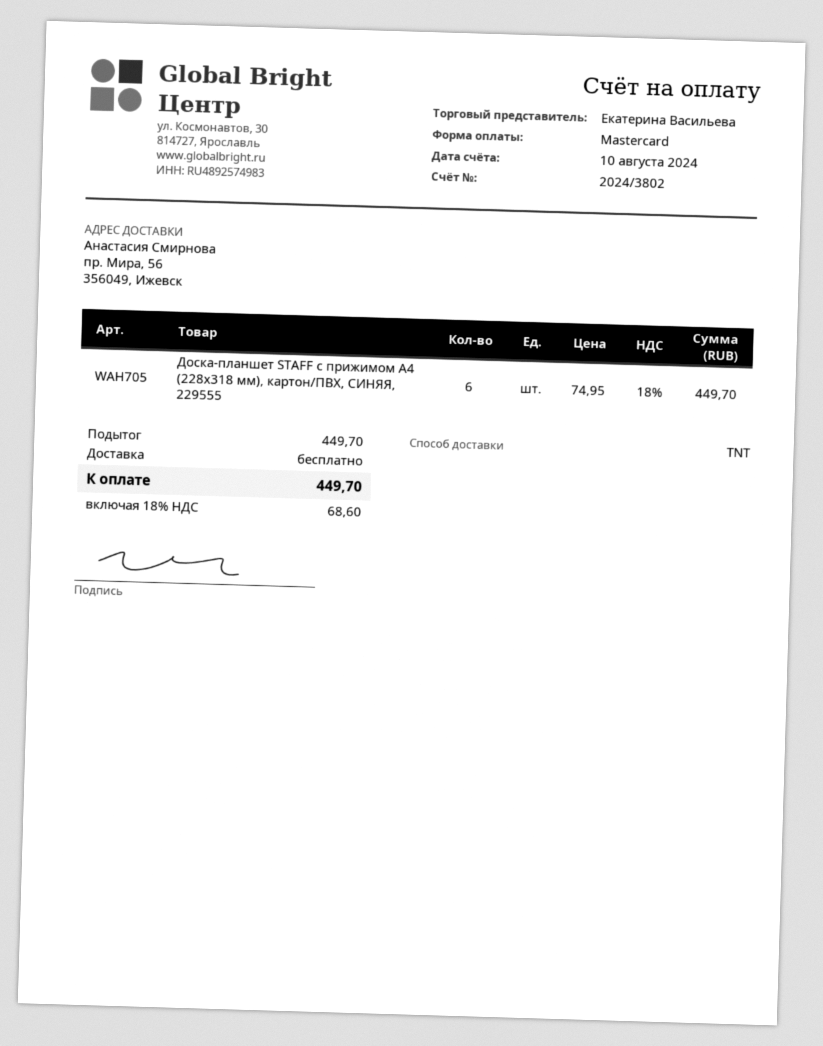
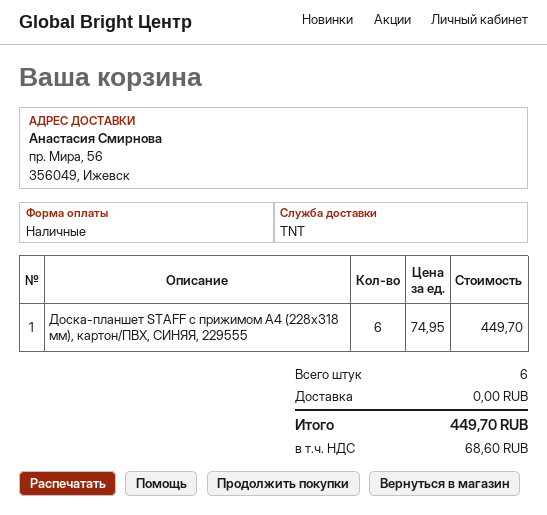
payment method: Mastercard -> cash

